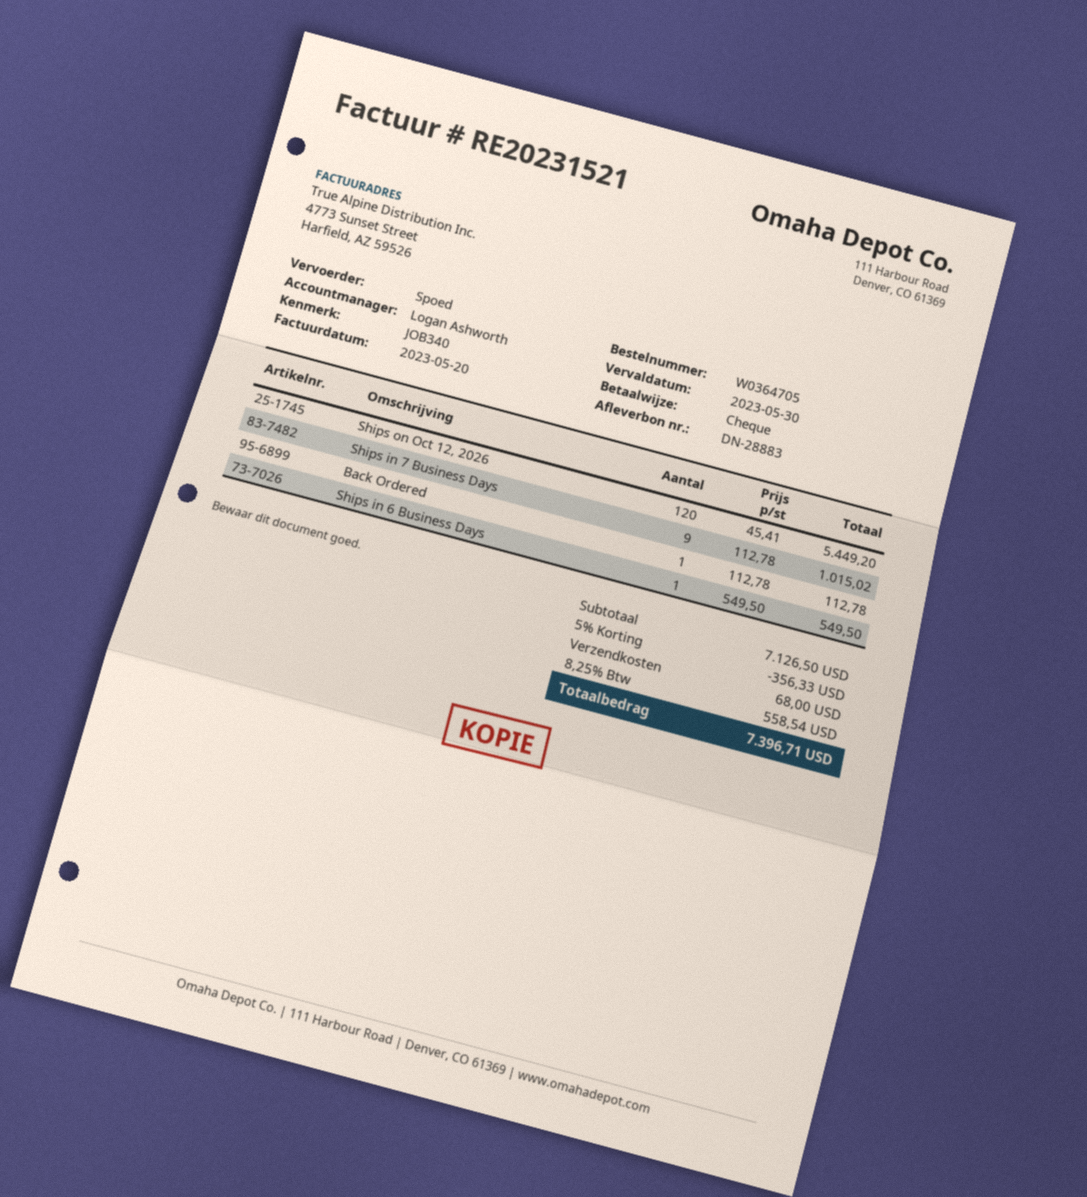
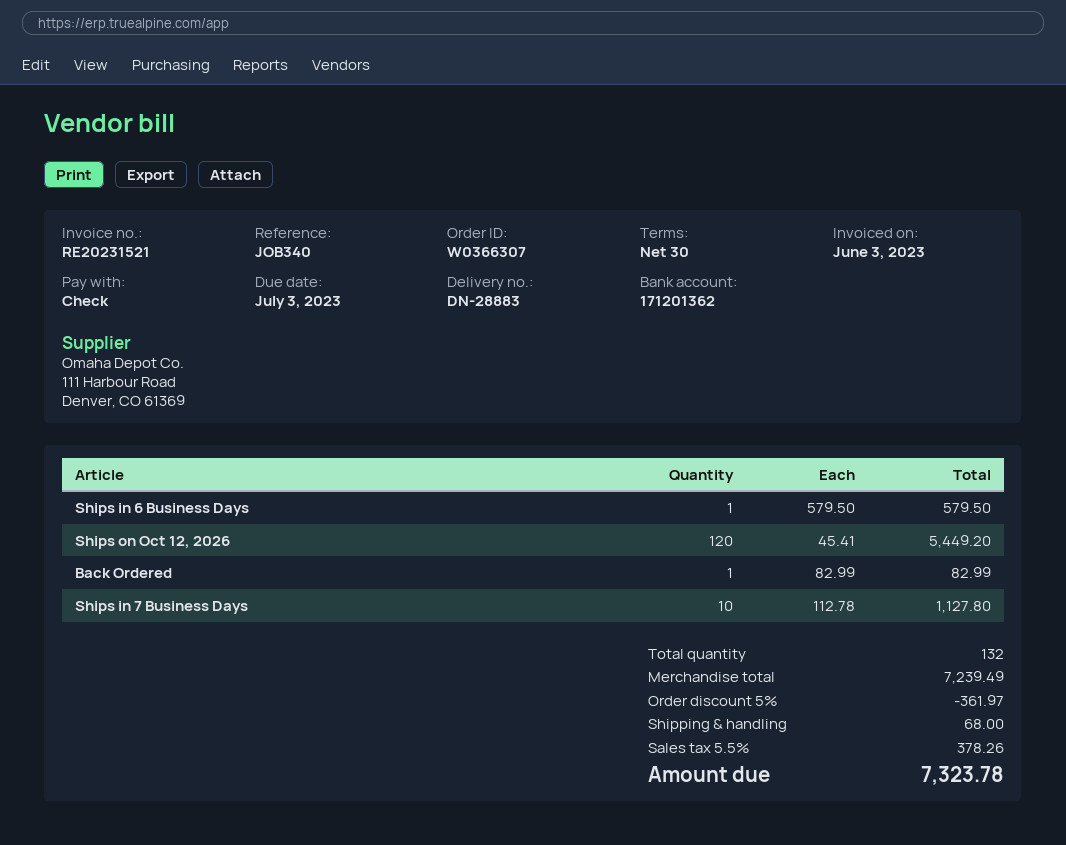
order number: W0364705 -> W0366307
invoice date: 2023-05-20 -> 2023-06-03
due date: 2023-05-30 -> 2023-07-03
Ships in 7 Business Days: 9 x 112.78 = 1015.02 -> 10 x 112.78 = 1127.80
Back Ordered: 1 x 112.78 = 112.78 -> 1 x 82.99 = 82.99
Ships in 6 Business Days: 1 x 549.50 = 549.50 -> 1 x 579.50 = 579.50
subtotal: 7126.50 -> 7239.49
discount: 5% = 356.33 -> 5% = 361.97
tax: 8.25% = 558.54 -> 5.5% = 378.26
total: 7396.71 -> 7323.78

